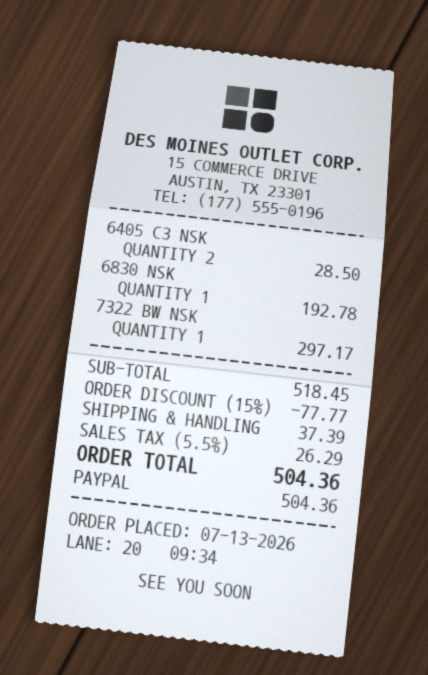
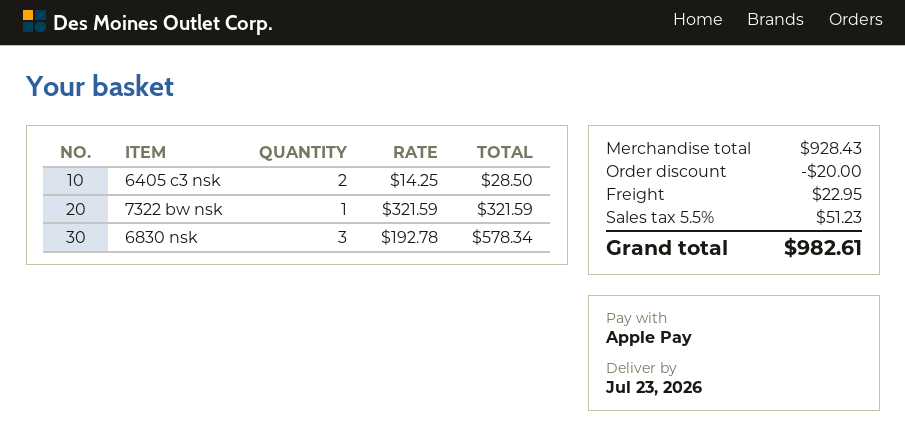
payment method: PayPal -> Apple Pay
6830 NSK: 1 for 192.78 -> 3 for 578.34
7322 BW NSK: 1 for 297.17 -> 1 for 321.59
subtotal: 518.45 -> 928.43
discount: 77.77 -> 20.00
shipping: 37.39 -> 22.95
tax: 5.5% = 26.29 -> 5.5% = 51.23
total: 504.36 -> 982.61

